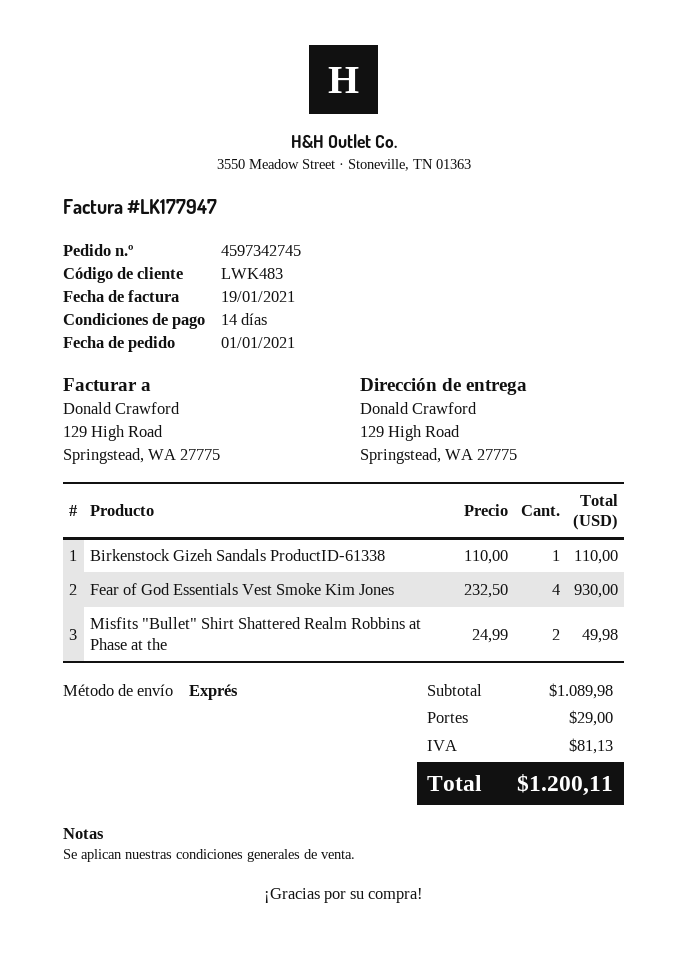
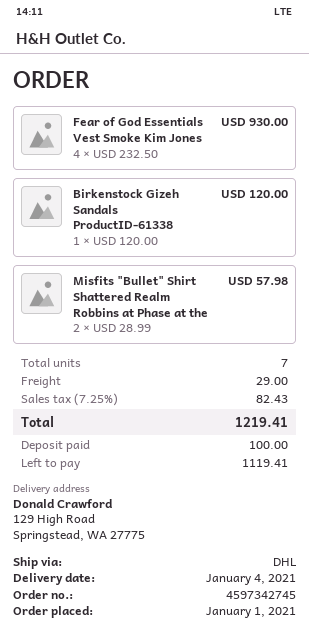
shipping method: express -> DHL
Birkenstock Gizeh Sandals ProductID-61338: 1 x 110.00 = 110.00 -> 1 x 120.00 = 120.00
Misfits "Bullet" Shirt Shattered Realm Robbins at Phase at the: 2 x 24.99 = 49.98 -> 2 x 28.99 = 57.98
tax: 81.13 -> 82.43
total: 1200.11 -> 1219.41

